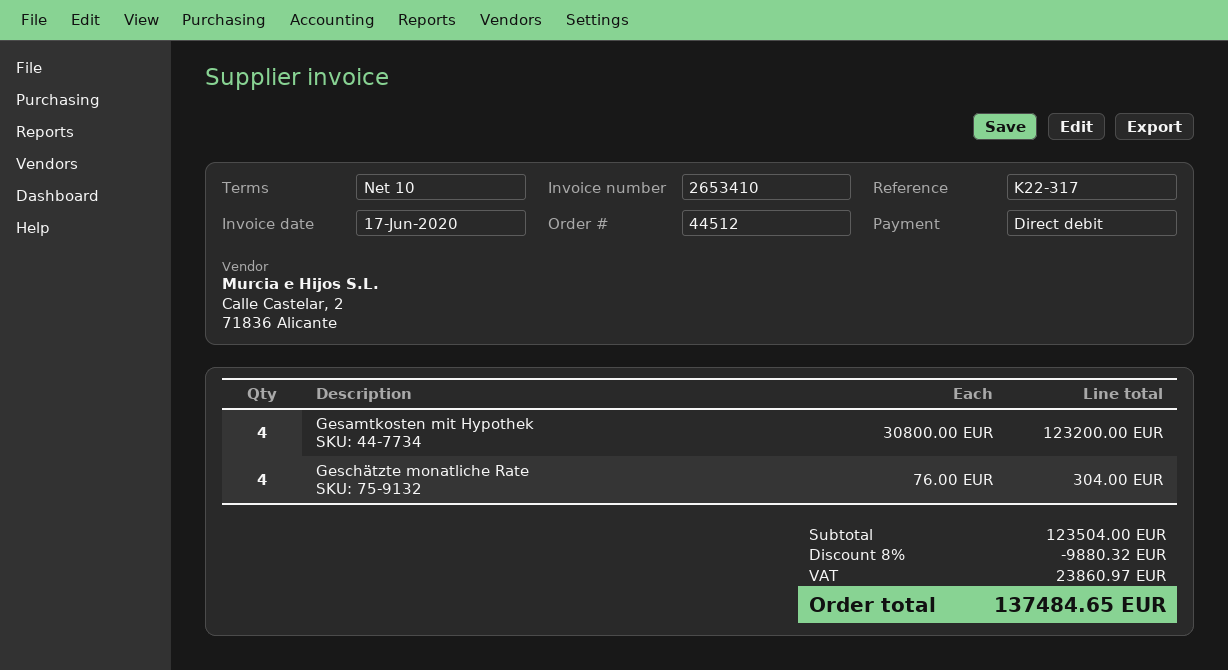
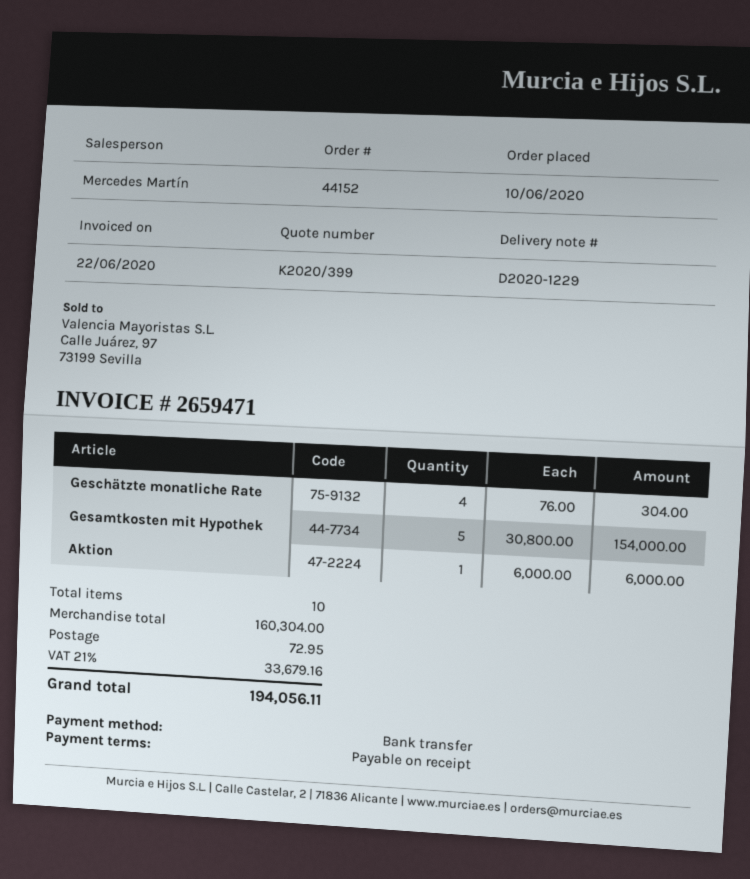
order number: 44512 -> 44152
invoice number: 2653410 -> 2659471
invoice date: 2020-06-17 -> 2020-06-22
payment terms: 10 days -> on receipt
payment method: direct debit -> bank transfer
Gesamtkosten mit Hypothek: 4 x 30800.00 = 123200.00 -> 5 x 30800.00 = 154000.00
Aktion: none -> 1 x 6000.00 = 6000.00
subtotal: 123504.00 -> 160304.00
discount: 8% = 9880.32 -> none
shipping: none -> 72.95
tax: 23860.97 -> 33679.16
total: 137484.65 -> 194056.11

